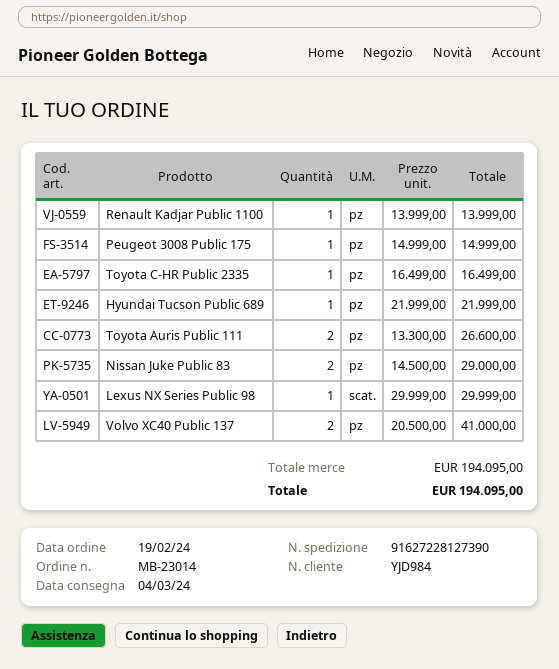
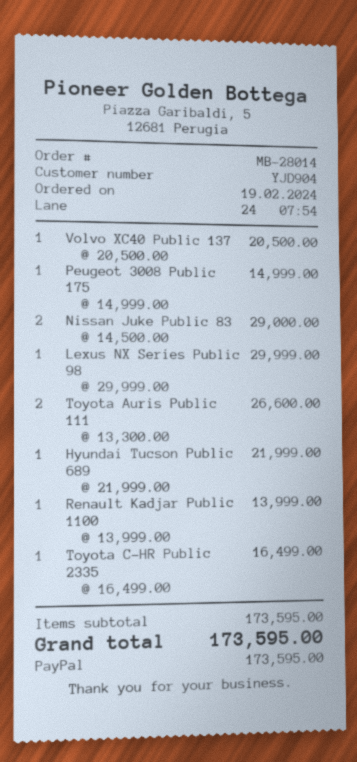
order number: MB-23014 -> MB-28014
customer number: YJD984 -> YJD904
Volvo XC40 Public 137: 2 x 20500.00 = 41000.00 -> 1 x 20500.00 = 20500.00
subtotal: 194095.00 -> 173595.00
total: 194095.00 -> 173595.00

